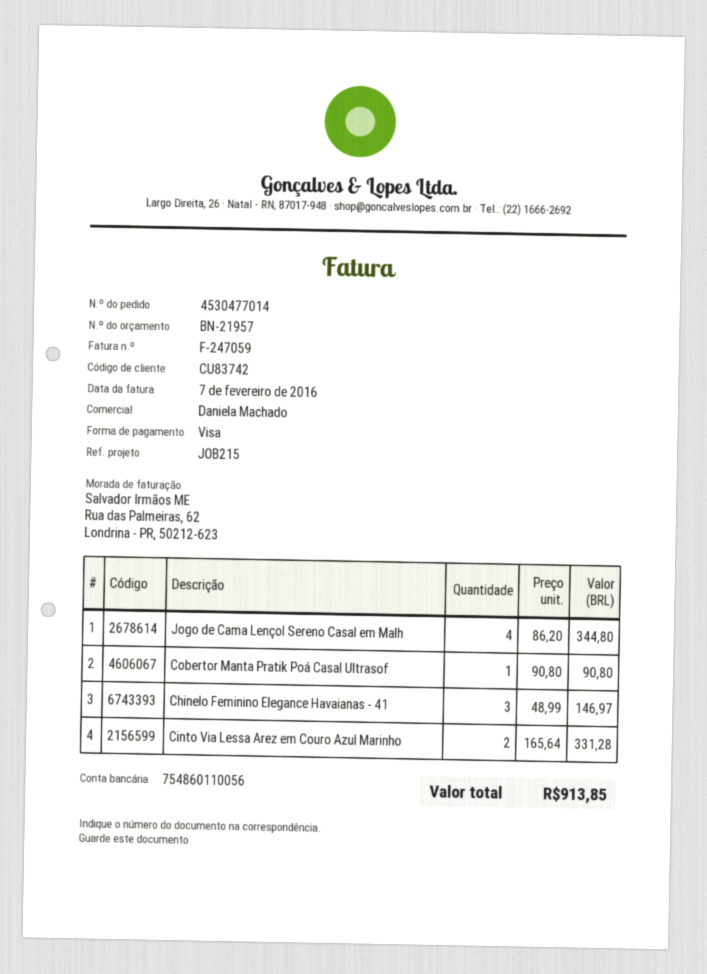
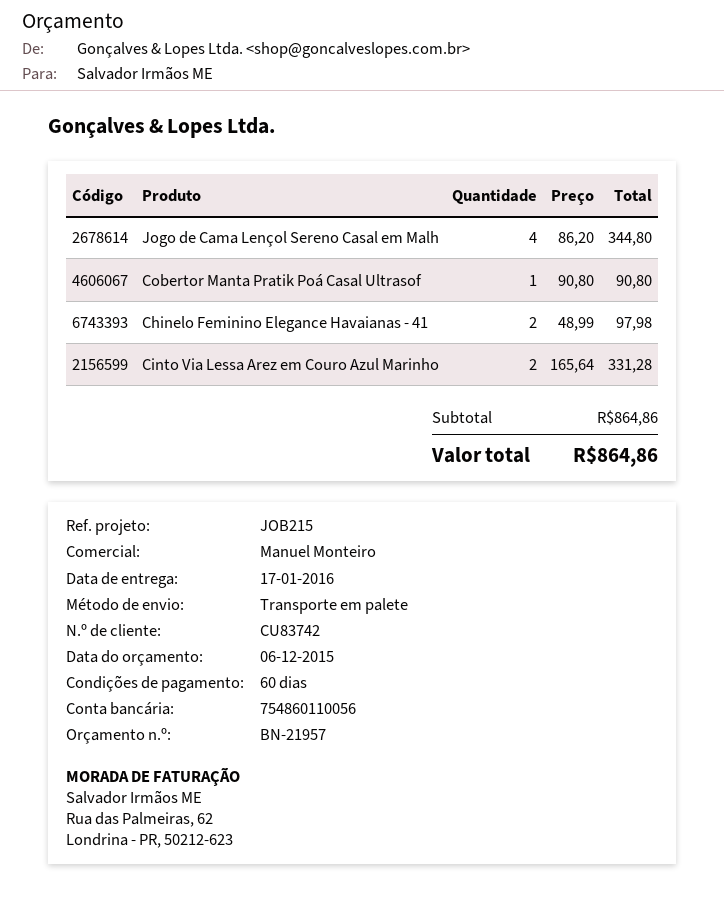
sales rep: Daniela Machado -> Manuel Monteiro
Chinelo Feminino Elegance Havaianas - 41: 3 x 48.99 = 146.97 -> 2 x 48.99 = 97.98
total: 913.85 -> 864.86

